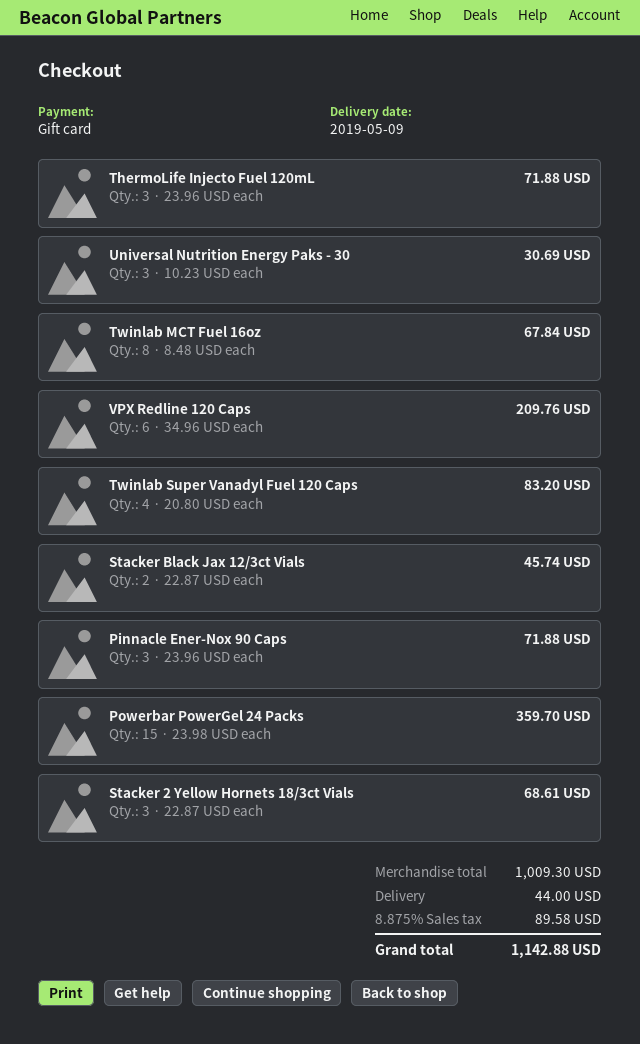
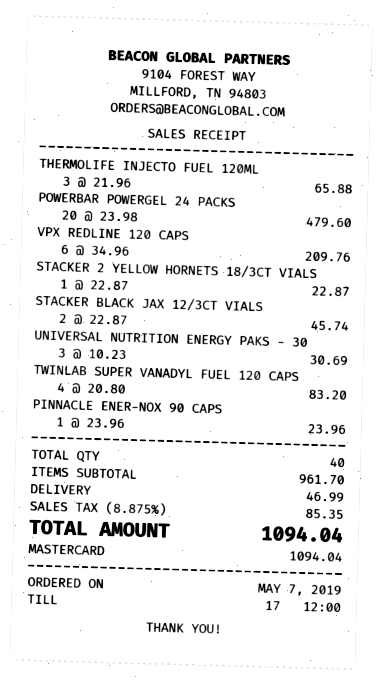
payment method: gift card -> Mastercard
ThermoLife Injecto Fuel 120mL: 3 x 23.96 = 71.88 -> 3 x 21.96 = 65.88
Twinlab MCT Fuel 16oz: 8 x 8.48 = 67.84 -> none
Pinnacle Ener-Nox 90 Caps: 3 x 23.96 = 71.88 -> 1 x 23.96 = 23.96
Powerbar PowerGel 24 Packs: 15 x 23.98 = 359.70 -> 20 x 23.98 = 479.60
Stacker 2 Yellow Hornets 18/3ct Vials: 3 x 22.87 = 68.61 -> 1 x 22.87 = 22.87
subtotal: 1009.30 -> 961.70
shipping: 44.00 -> 46.99
tax: 8.875% = 89.58 -> 8.875% = 85.35
total: 1142.88 -> 1094.04

